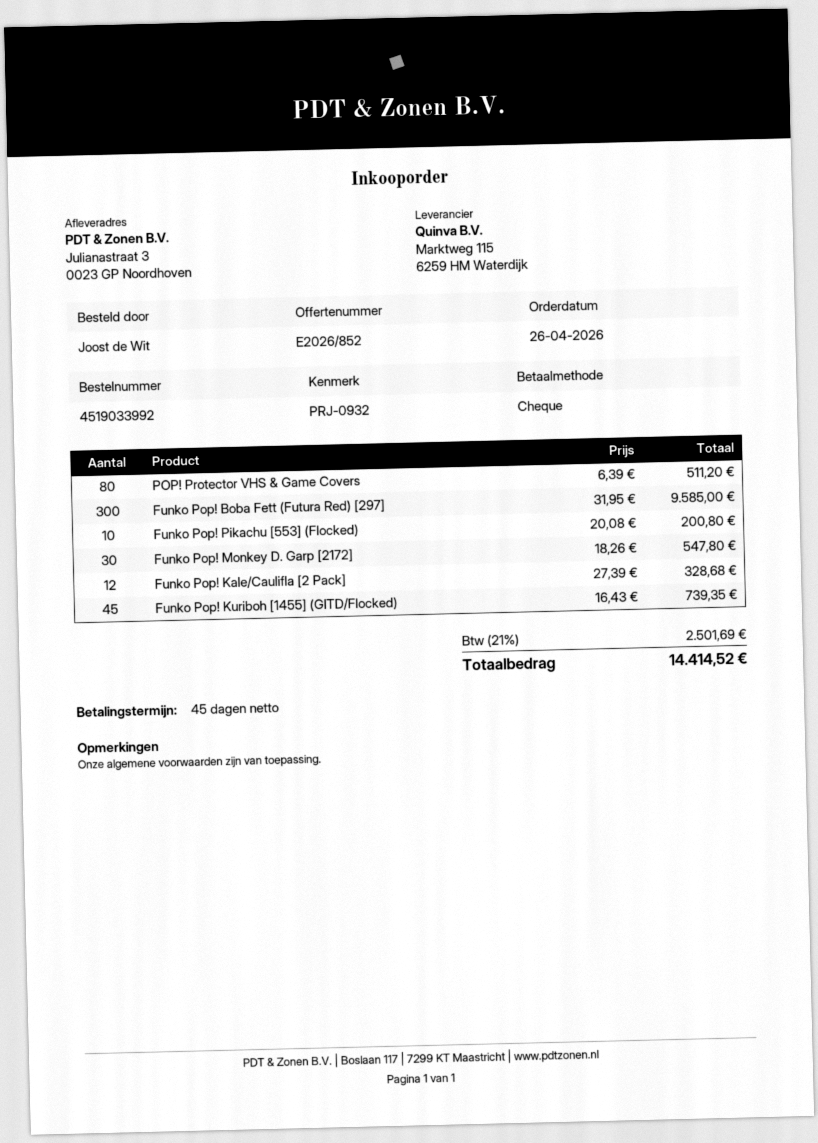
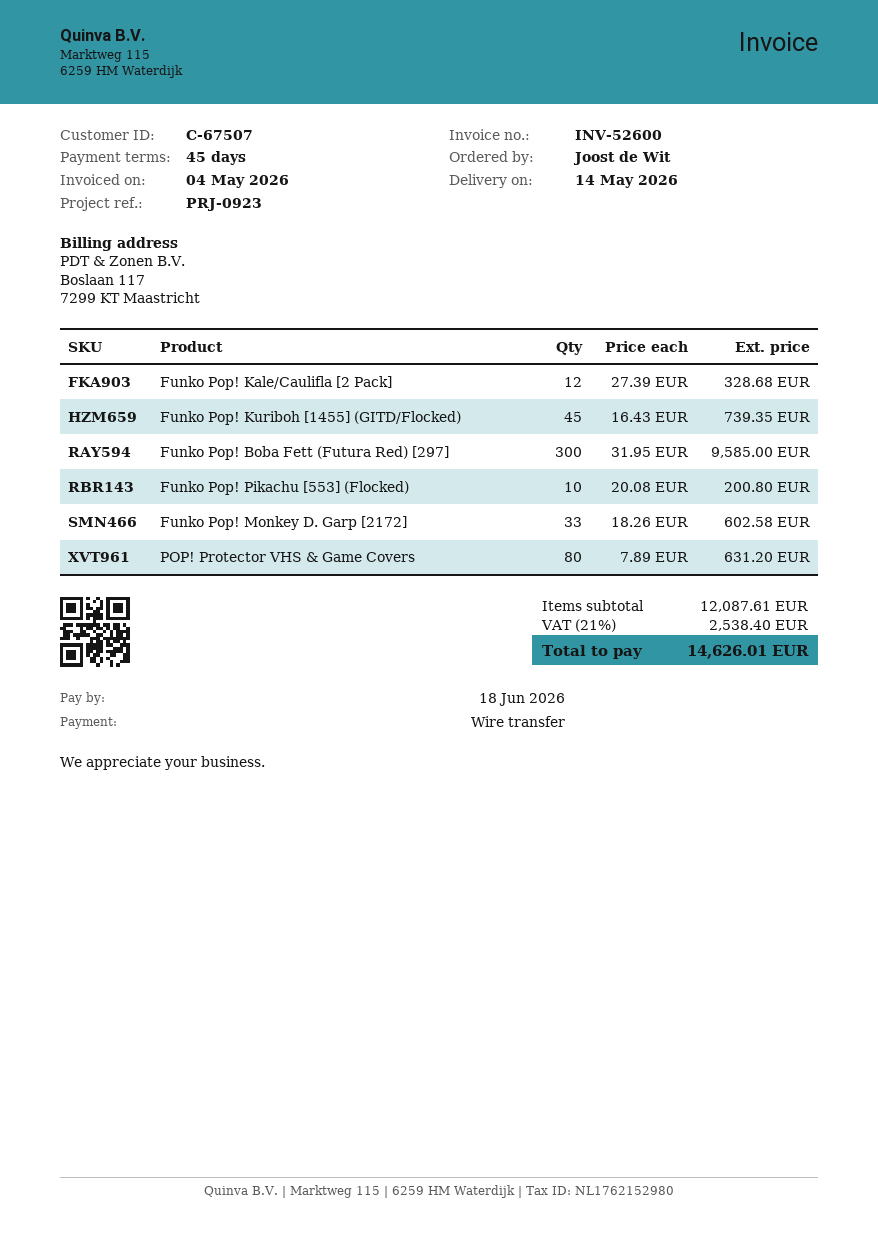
reference: PRJ-0932 -> PRJ-0923
payment method: cheque -> bank transfer
POP! Protector VHS & Game Covers: 80 x 6.39 = 511.20 -> 80 x 7.89 = 631.20
Funko Pop! Monkey D. Garp [2172]: 30 x 18.26 = 547.80 -> 33 x 18.26 = 602.58
tax: 21% = 2501.69 -> 21% = 2538.40
total: 14414.52 -> 14626.01

